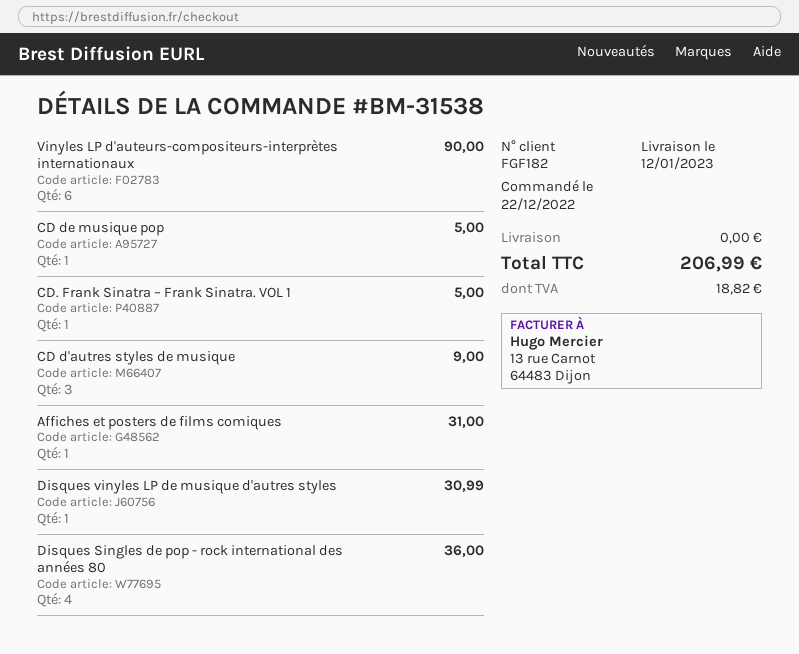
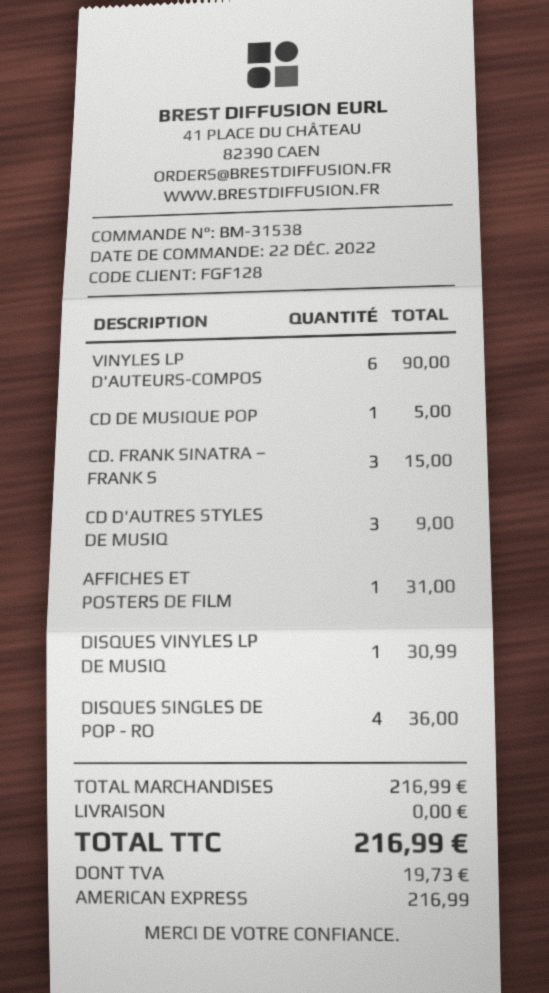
customer number: FGF182 -> FGF128
CD. Frank Sinatra – Frank Sinatra. VOL 1: 1 for 5.00 -> 3 for 15.00
tax: 18.82 -> 19.73
total: 206.99 -> 216.99

